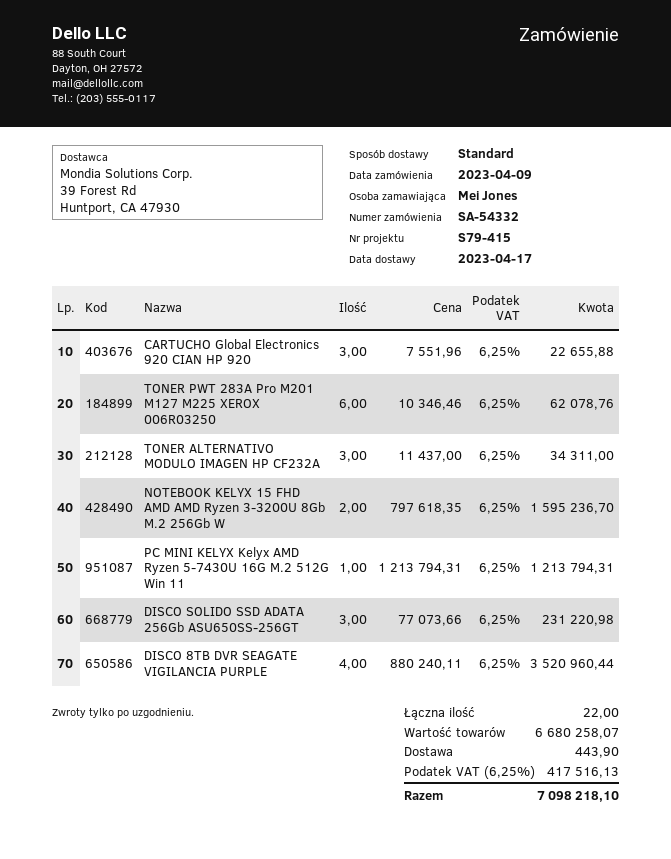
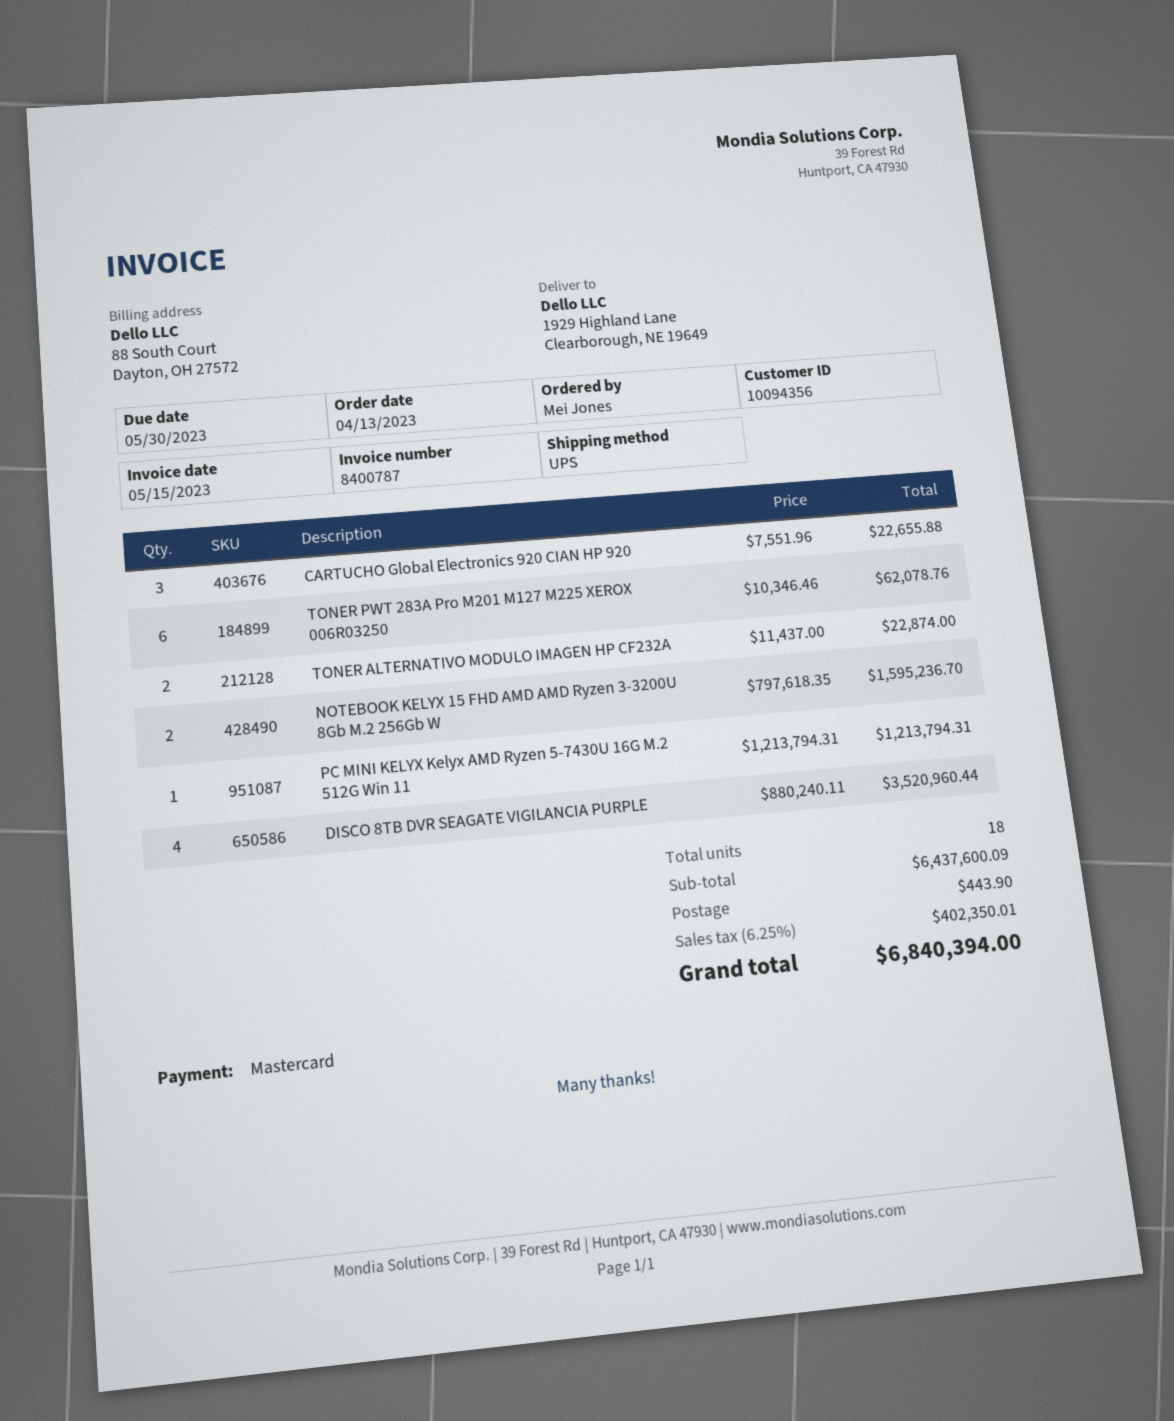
order date: 2023-04-09 -> 2023-04-13
shipping method: standard -> UPS
TONER ALTERNATIVO MODULO IMAGEN HP CF232A: 3 x 11437.00 = 34311.00 -> 2 x 11437.00 = 22874.00
DISCO SOLIDO SSD ADATA 256Gb ASU650SS-256GT: 3 x 77073.66 = 231220.98 -> none
total quantity: 22 -> 18
subtotal: 6680258.07 -> 6437600.09
tax: 6.25% = 417516.13 -> 6.25% = 402350.01
total: 7098218.10 -> 6840394.00

